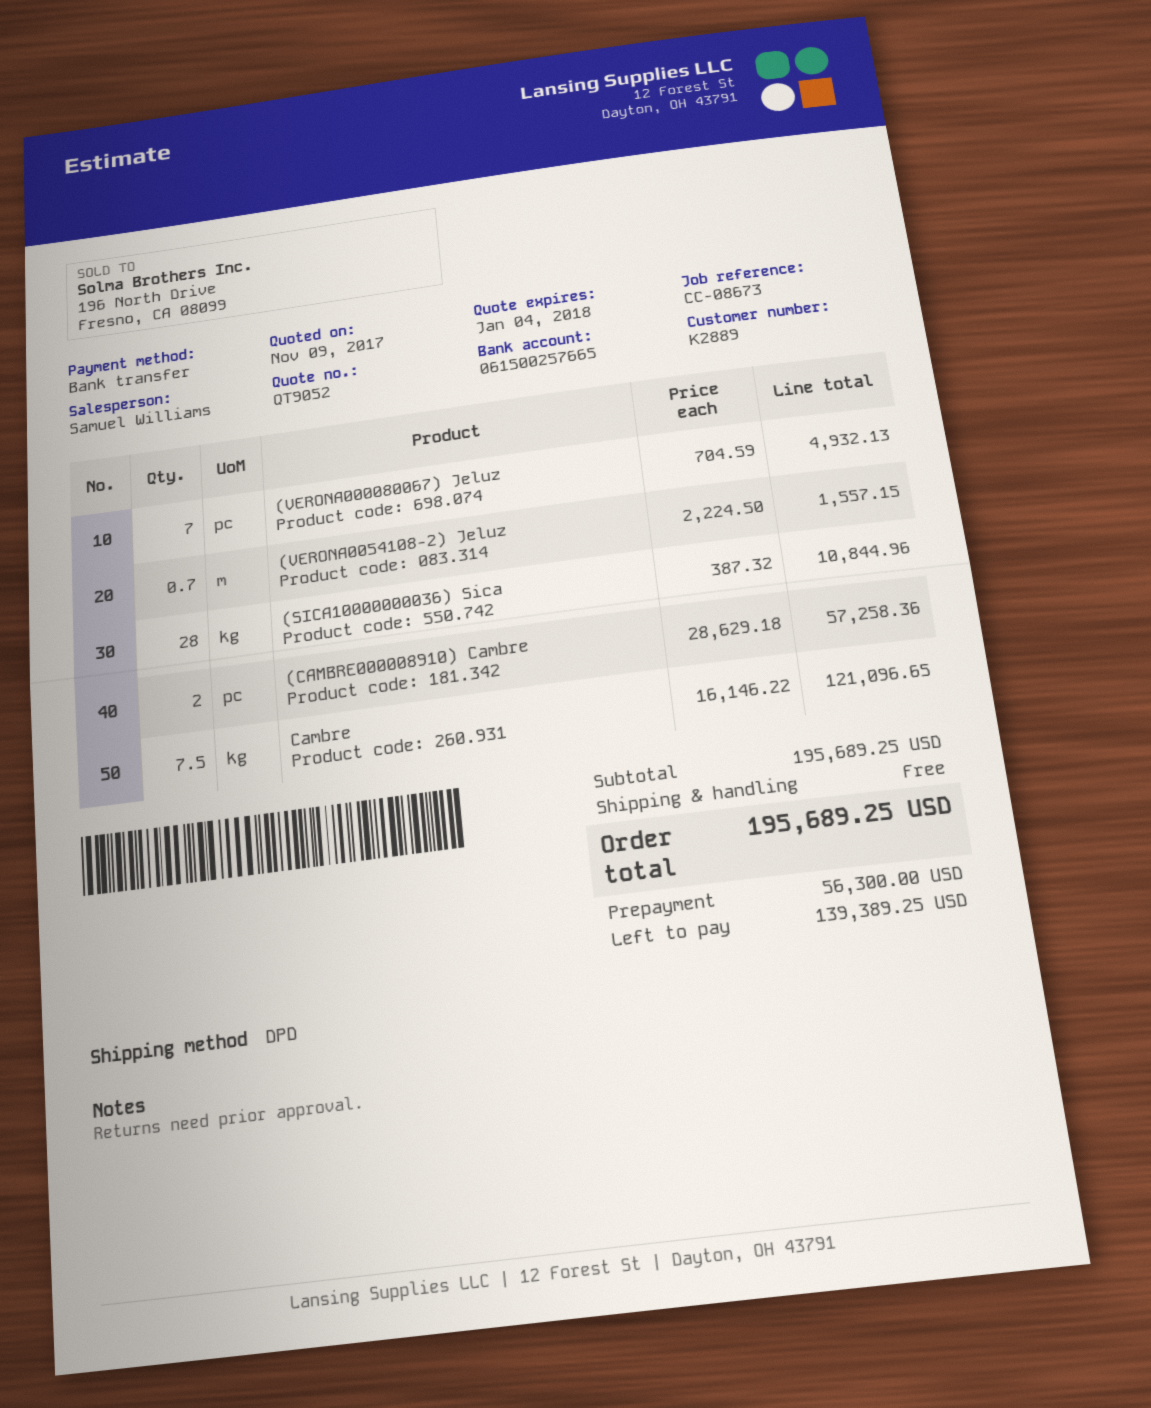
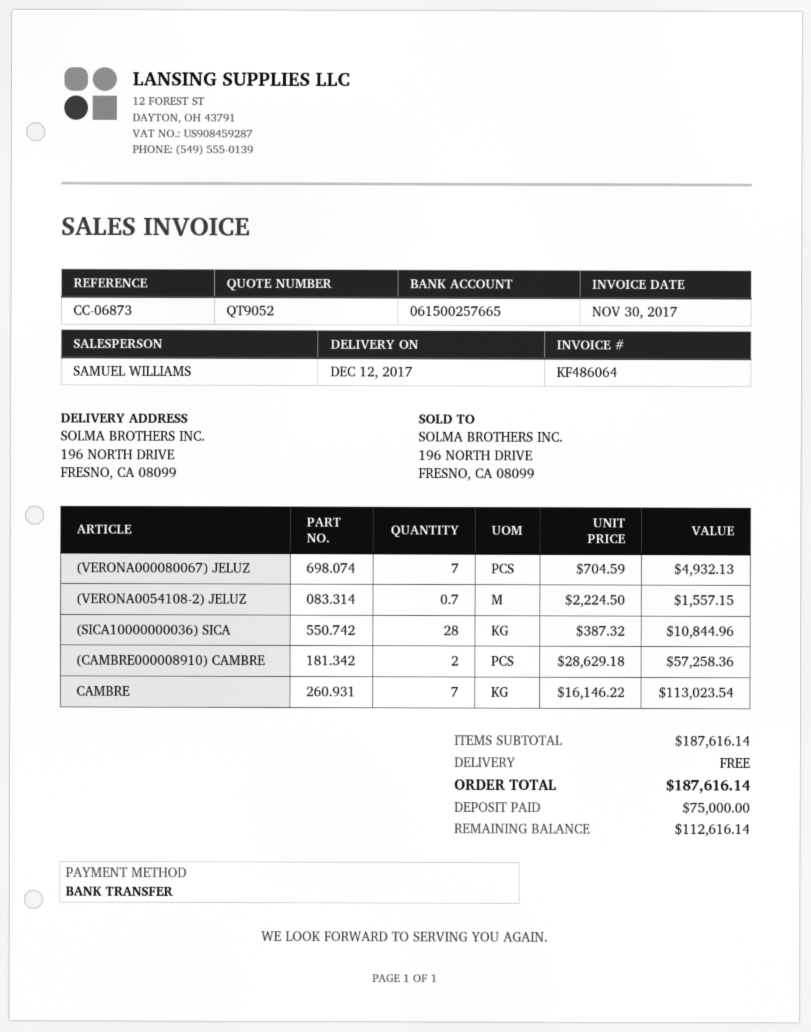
reference: CC-08673 -> CC-06873
Cambre: 7.5 x 16146.22 = 121096.65 -> 7 x 16146.22 = 113023.54
subtotal: 195689.25 -> 187616.14
total: 195689.25 -> 187616.14
deposit: 56300.00 -> 75000.00
balance: 139389.25 -> 112616.14

